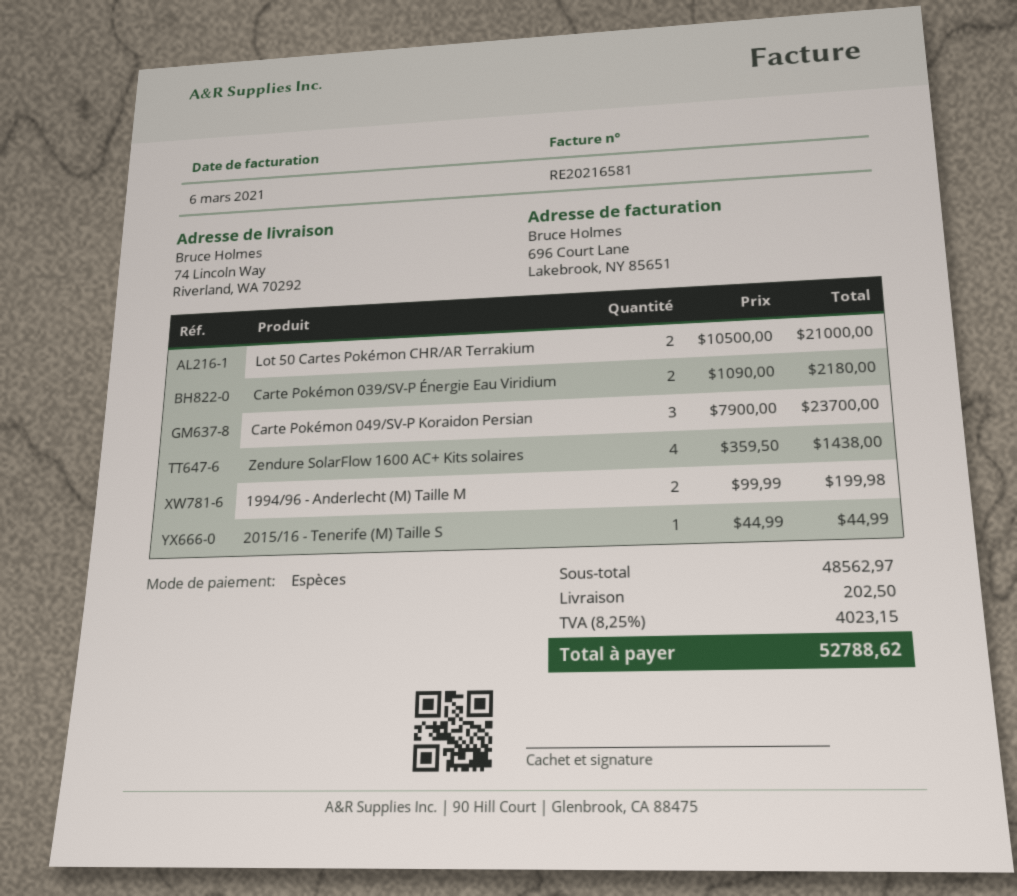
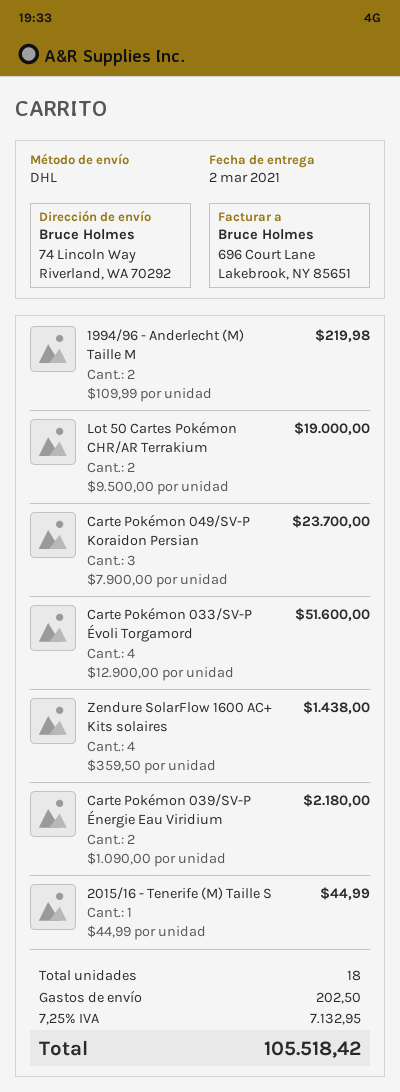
Lot 50 Cartes Pokémon CHR/AR Terrakium: 2 x 10500.00 = 21000.00 -> 2 x 9500.00 = 19000.00
1994/96 - Anderlecht (M) Taille M: 2 x 99.99 = 199.98 -> 2 x 109.99 = 219.98
Carte Pokémon 033/SV-P Évoli Torgamord: none -> 4 x 12900.00 = 51600.00
tax: 8.25% = 4023.15 -> 7.25% = 7132.95
total: 52788.62 -> 105518.42

